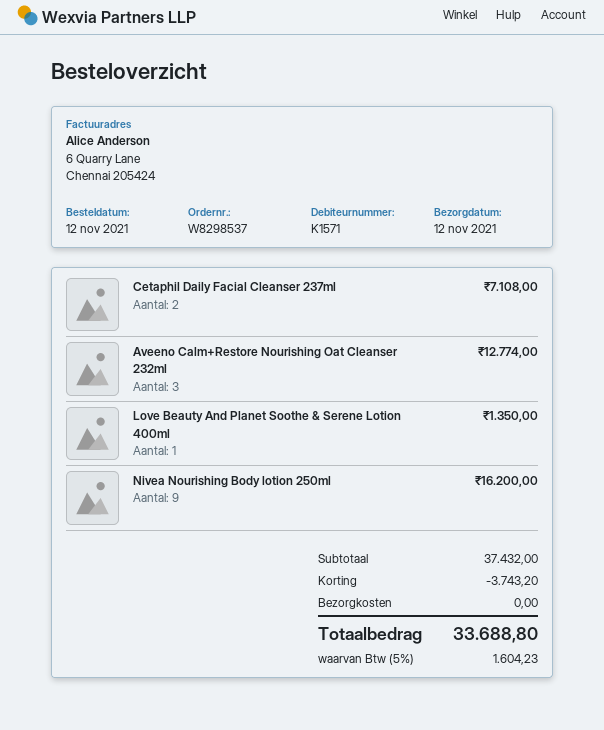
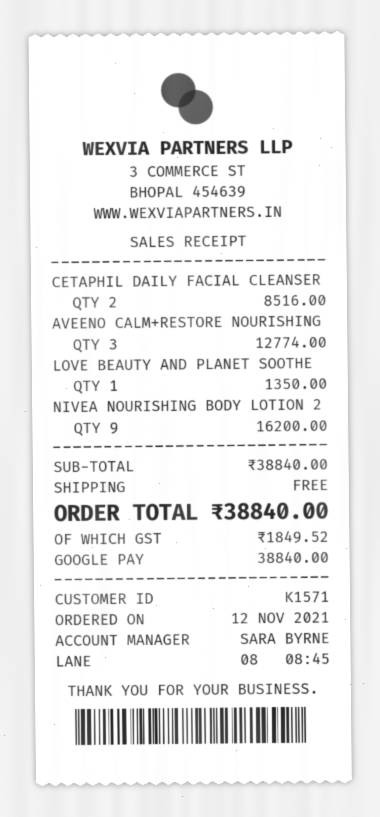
Cetaphil Daily Facial Cleanser 237ml: 2 for 7108.00 -> 2 for 8516.00
subtotal: 37432.00 -> 38840.00
discount: 3743.20 -> none
tax: 1604.23 -> 1849.52
total: 33688.80 -> 38840.00

